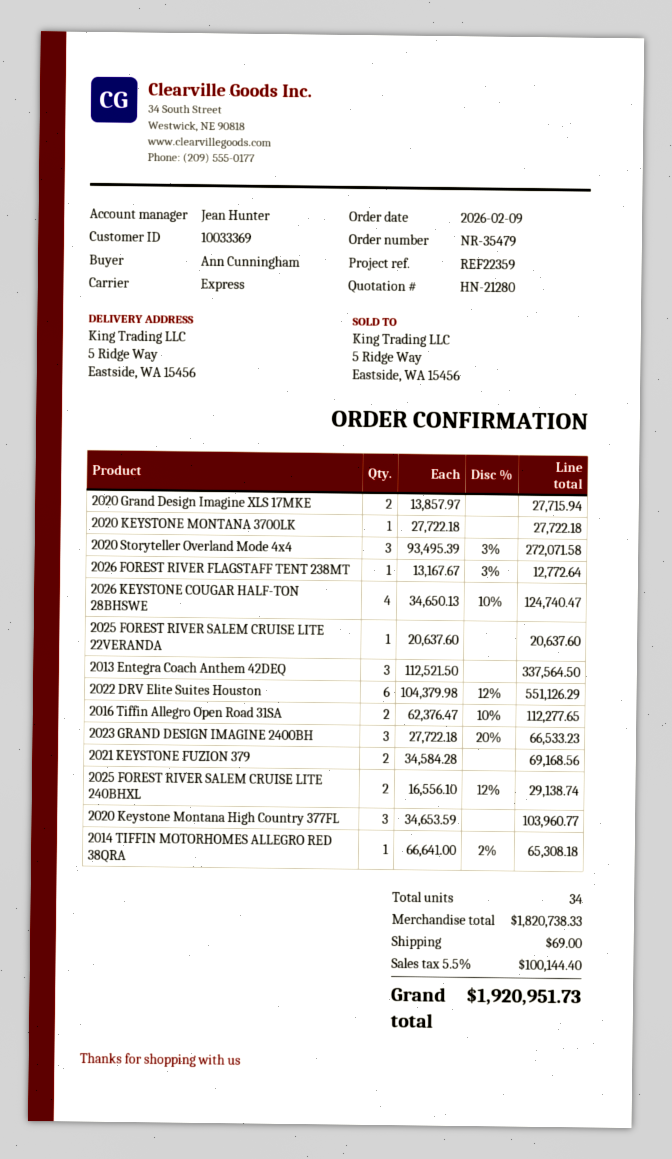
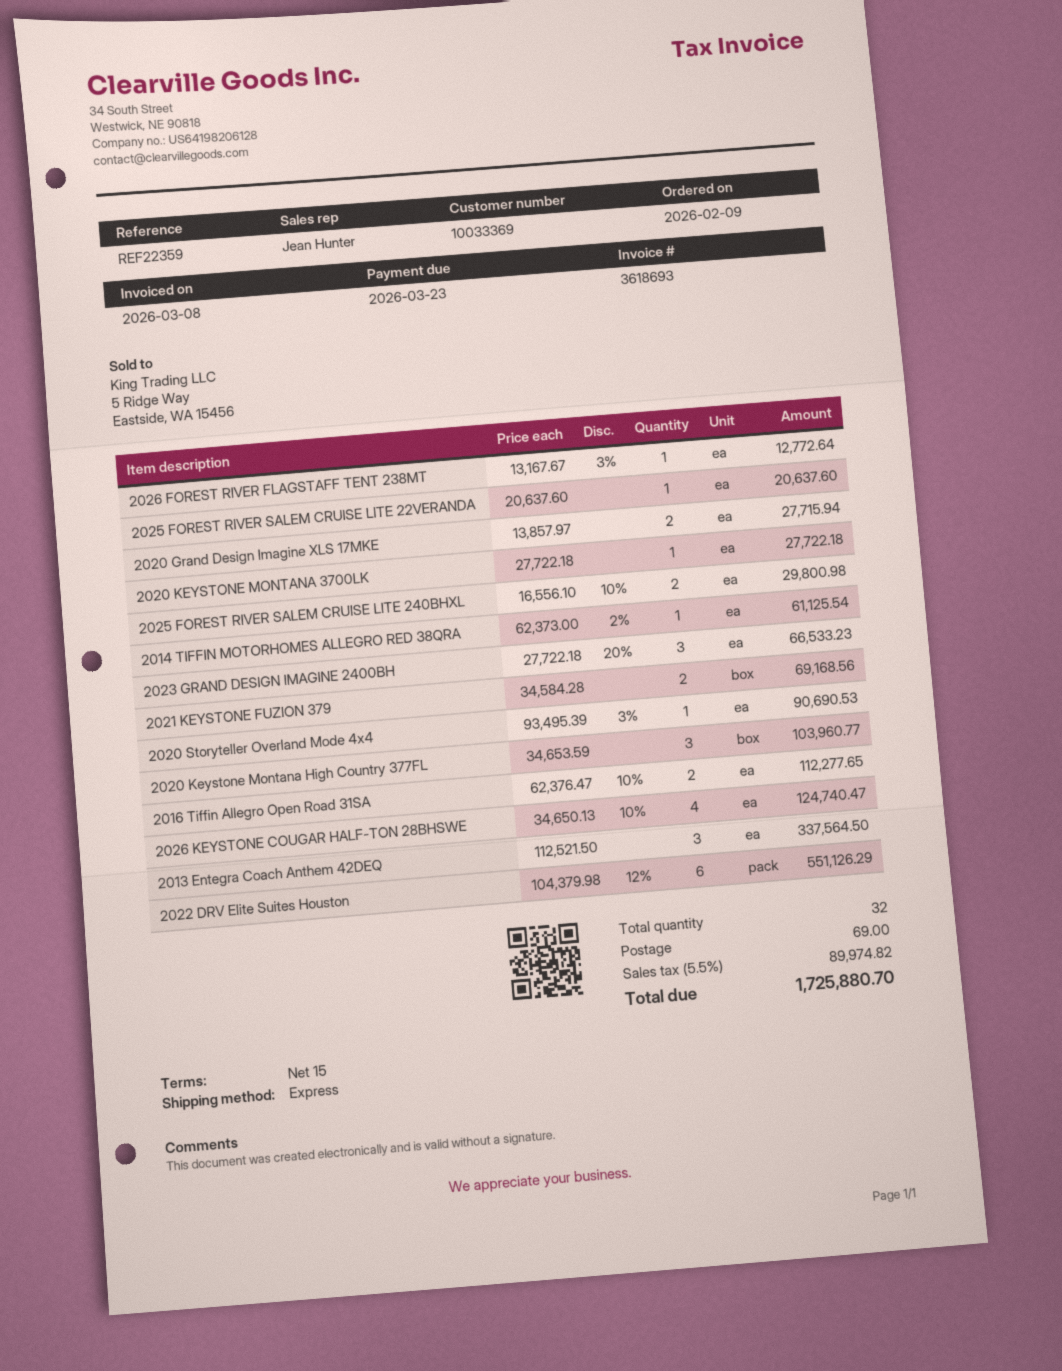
2020 Storyteller Overland Mode 4x4: 3 x 93495.39 - 3% = 272071.58 -> 1 x 93495.39 - 3% = 90690.53
2025 FOREST RIVER SALEM CRUISE LITE 240BHXL: 2 x 16556.10 - 12% = 29138.74 -> 2 x 16556.10 - 10% = 29800.98
2014 TIFFIN MOTORHOMES ALLEGRO RED 38QRA: 1 x 66641.00 - 2% = 65308.18 -> 1 x 62373.00 - 2% = 61125.54
total quantity: 34 -> 32
tax: 5.5% = 100144.40 -> 5.5% = 89974.82
total: 1920951.73 -> 1725880.70

